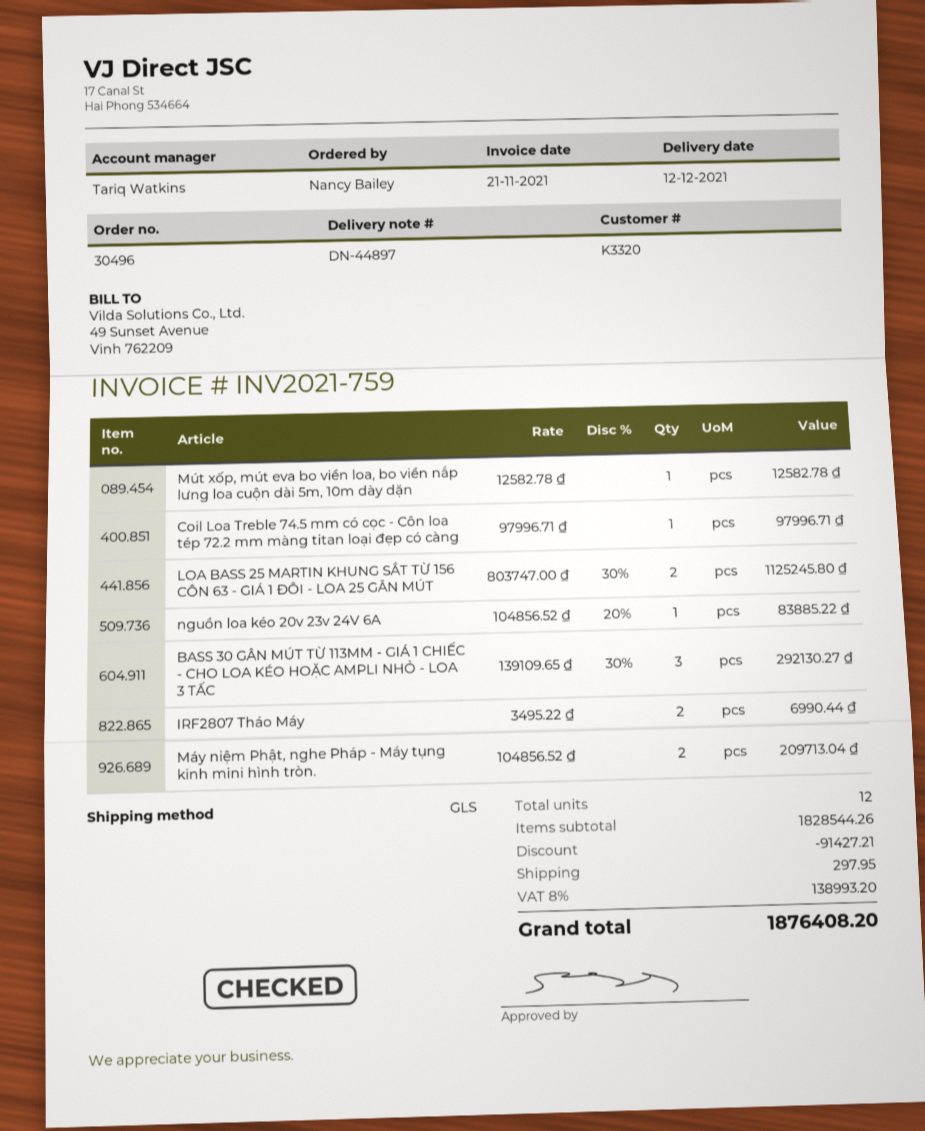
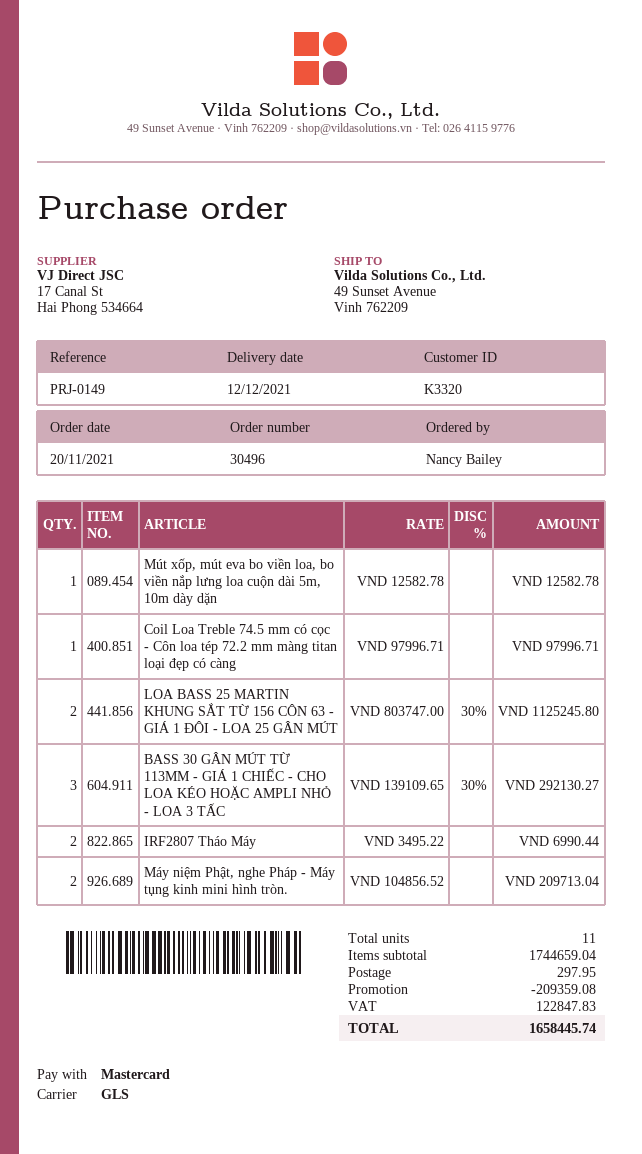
nguồn loa kéo 20v 23v 24V 6A: 1 x 104856.52 - 20% = 83885.22 -> none
total quantity: 12 -> 11
subtotal: 1828544.26 -> 1744659.04
discount: 91427.21 -> 209359.08
tax: 138993.20 -> 122847.83
total: 1876408.20 -> 1658445.74

